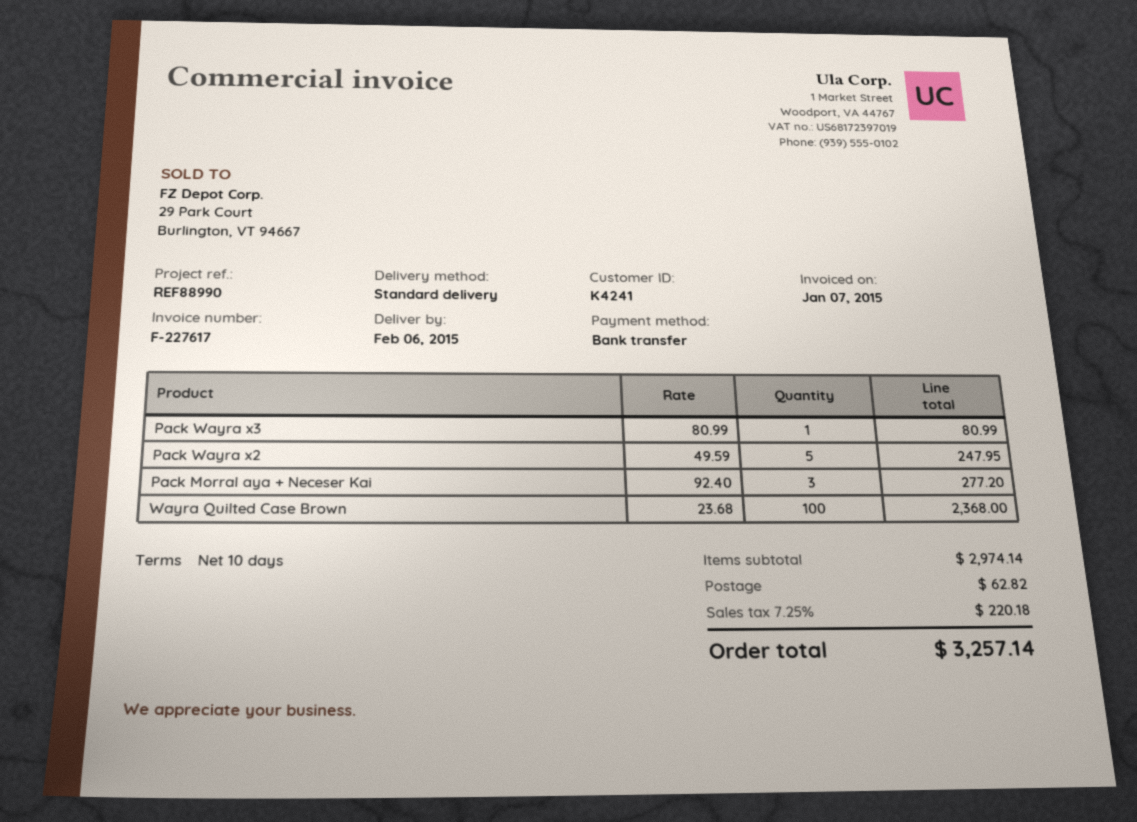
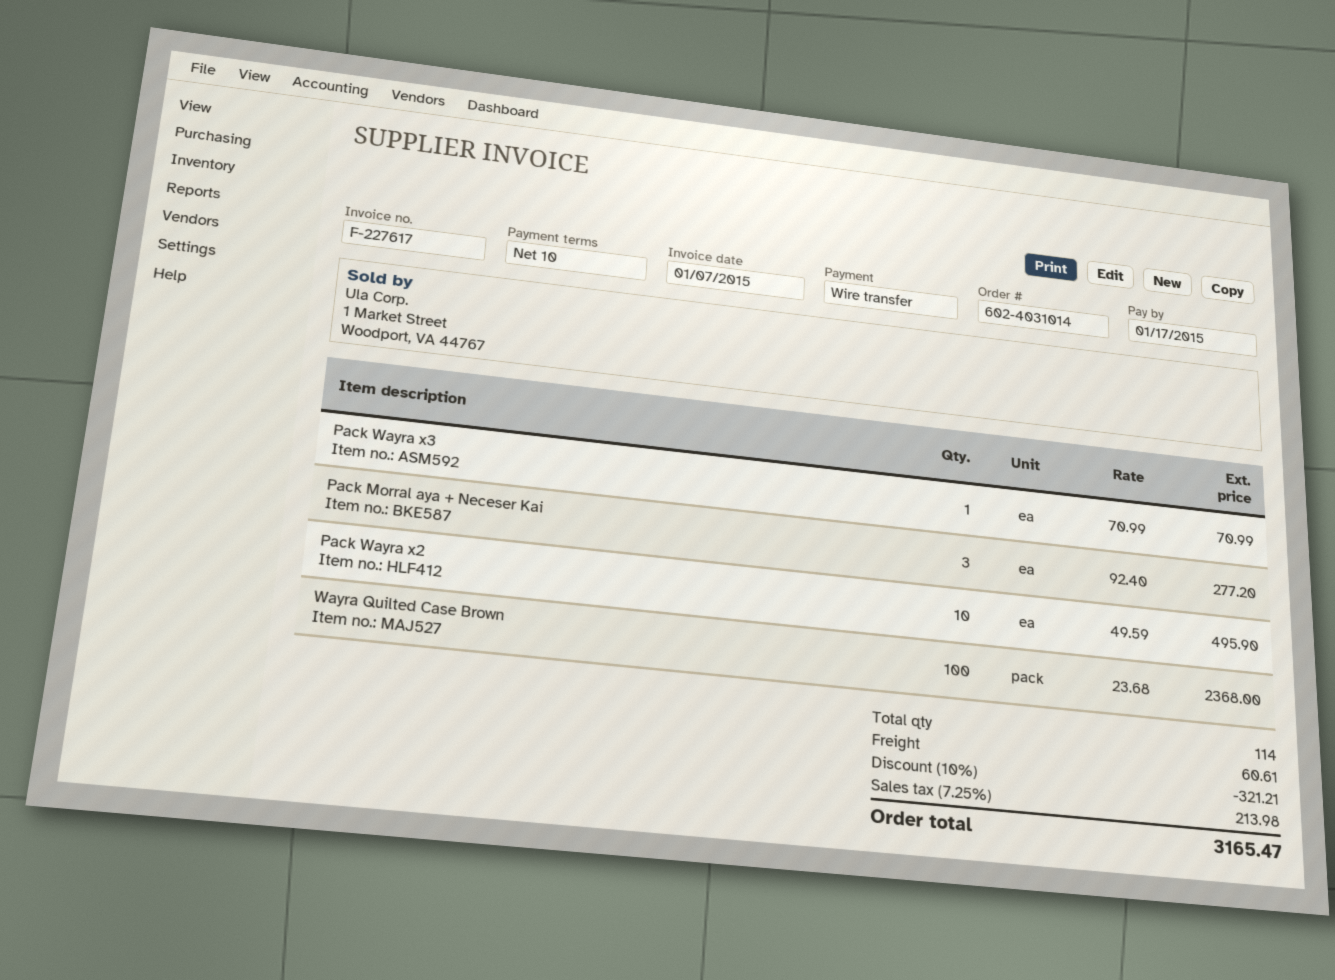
Pack Wayra x3: 1 x 80.99 = 80.99 -> 1 x 70.99 = 70.99
Pack Wayra x2: 5 x 49.59 = 247.95 -> 10 x 49.59 = 495.90
discount: none -> 10% = 321.21
shipping: 62.82 -> 60.61
tax: 7.25% = 220.18 -> 7.25% = 213.98
total: 3257.14 -> 3165.47

